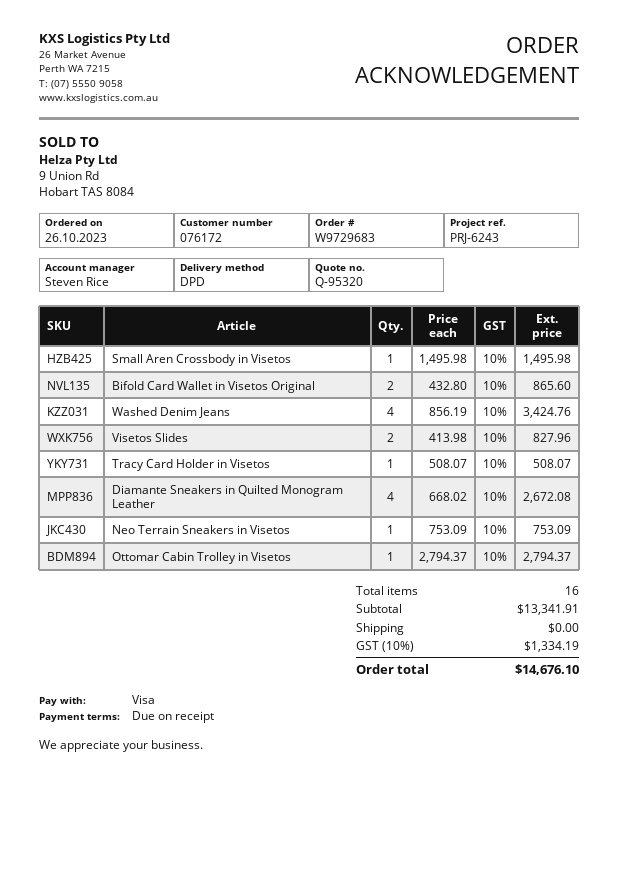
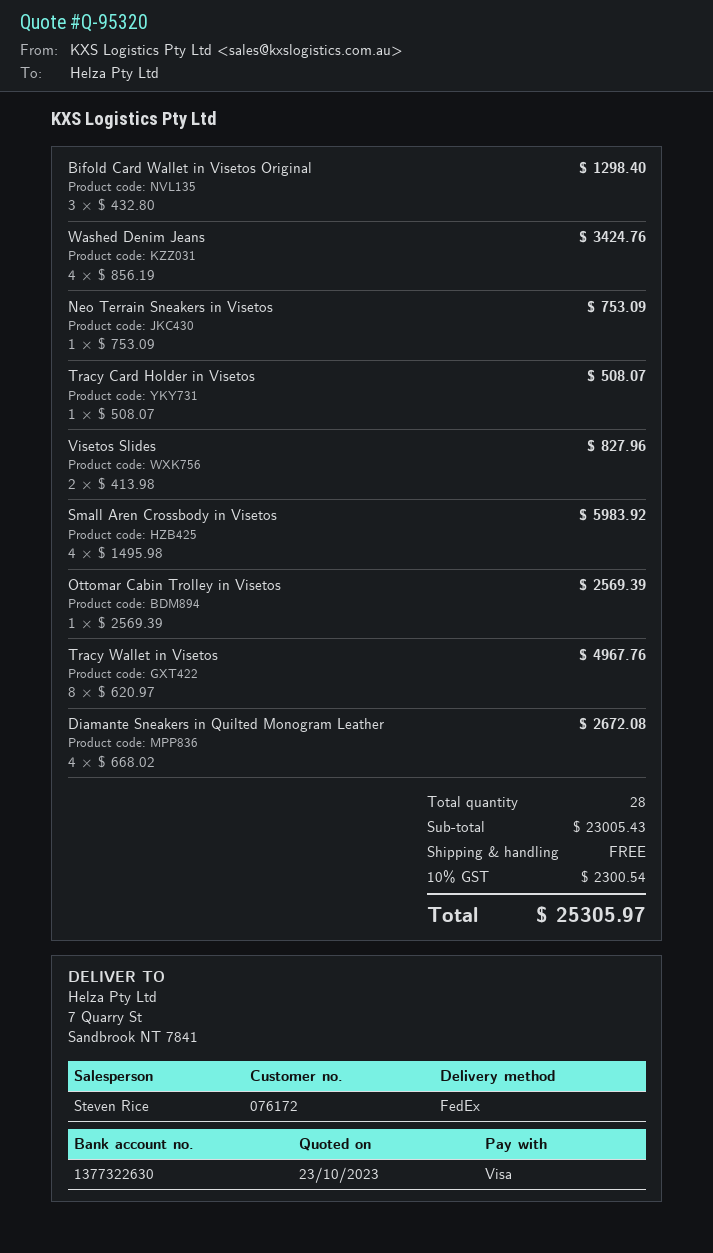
shipping method: DPD -> FedEx
Small Aren Crossbody in Visetos: 1 x 1495.98 = 1495.98 -> 4 x 1495.98 = 5983.92
Bifold Card Wallet in Visetos Original: 2 x 432.80 = 865.60 -> 3 x 432.80 = 1298.40
Ottomar Cabin Trolley in Visetos: 1 x 2794.37 = 2794.37 -> 1 x 2569.39 = 2569.39
Tracy Wallet in Visetos: none -> 8 x 620.97 = 4967.76
total quantity: 16 -> 28
subtotal: 13341.91 -> 23005.43
tax: 10% = 1334.19 -> 10% = 2300.54
total: 14676.10 -> 25305.97

